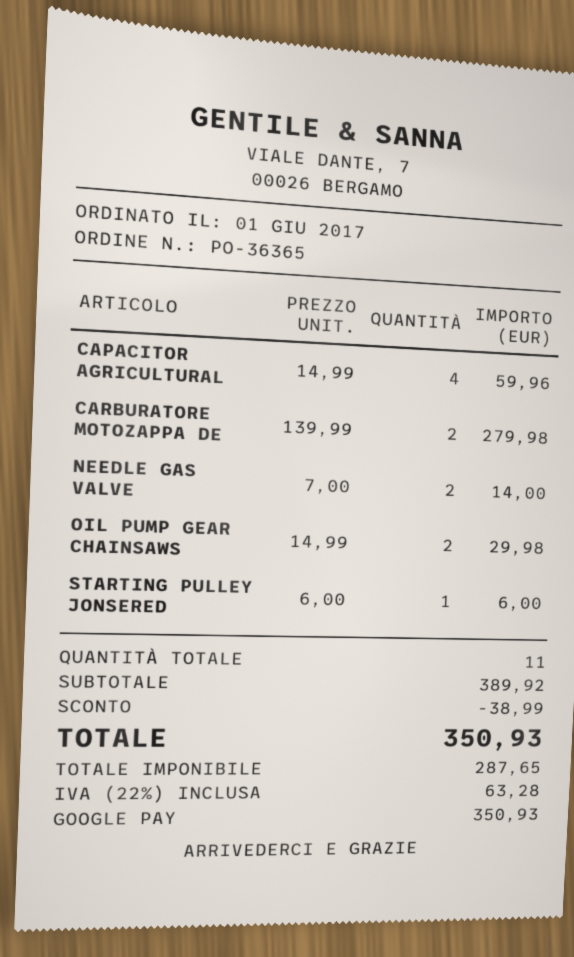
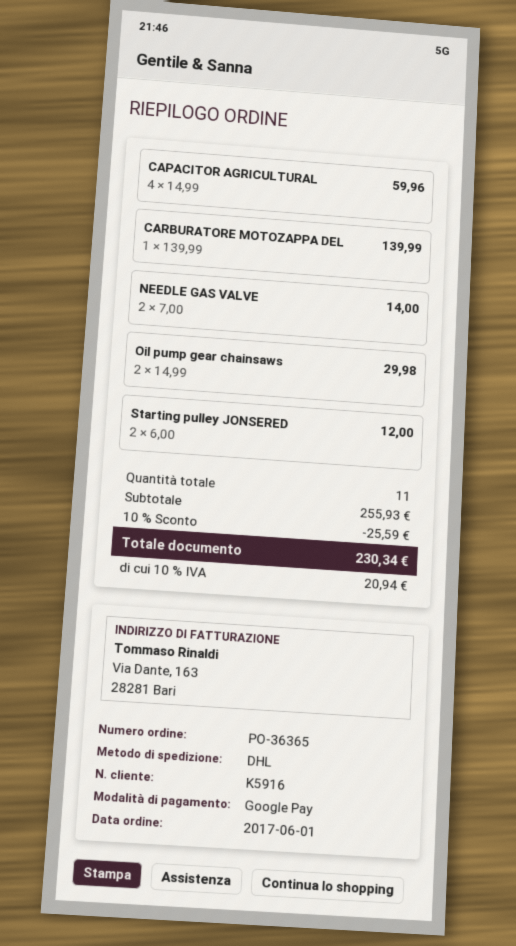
CARBURATORE MOTOZAPPA DE: 2 x 139.99 = 279.98 -> 1 x 139.99 = 139.99
STARTING PULLEY JONSERED: 1 x 6.00 = 6.00 -> 2 x 6.00 = 12.00
subtotal: 389.92 -> 255.93
discount: 38.99 -> 25.59
tax: 22% = 63.28 -> 10% = 20.94
total: 350.93 -> 230.34

